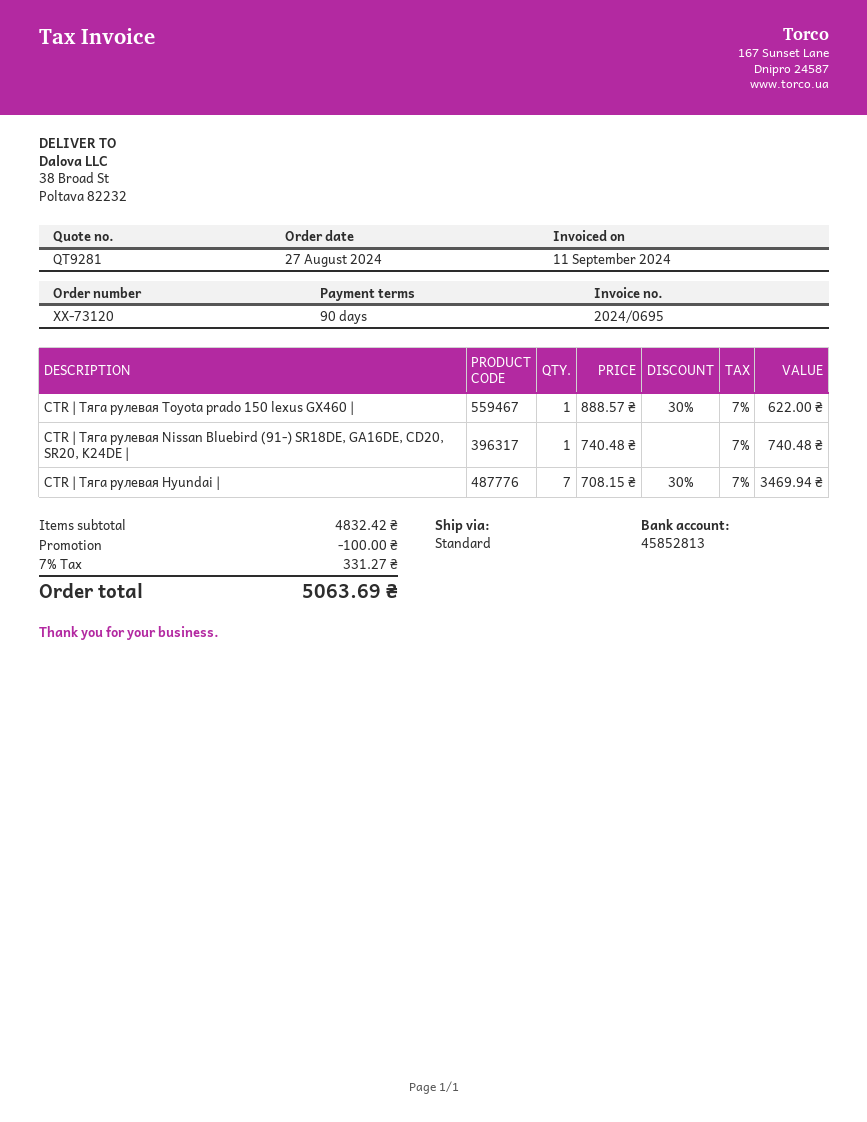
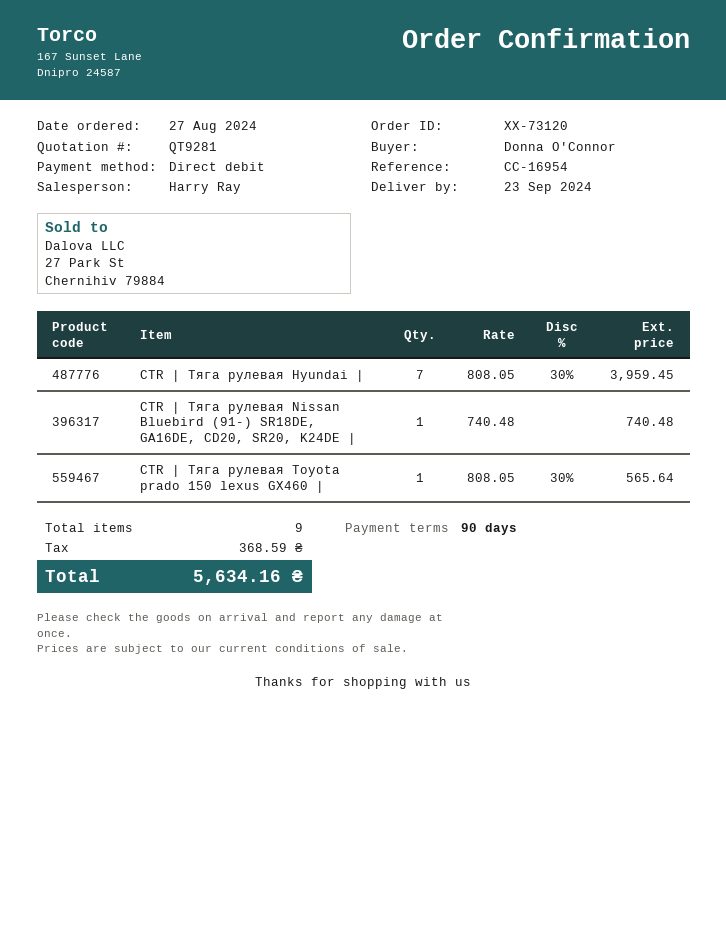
CTR | Тяга рулевая Toyota prado 150 lexus GX460 |: 1 x 888.57 - 30% = 622.00 -> 1 x 808.05 - 30% = 565.64
CTR | Тяга рулевая Hyundai |: 7 x 708.15 - 30% = 3469.94 -> 7 x 808.05 - 30% = 3959.45
discount: 100.00 -> none
tax: 331.27 -> 368.59
total: 5063.69 -> 5634.16

